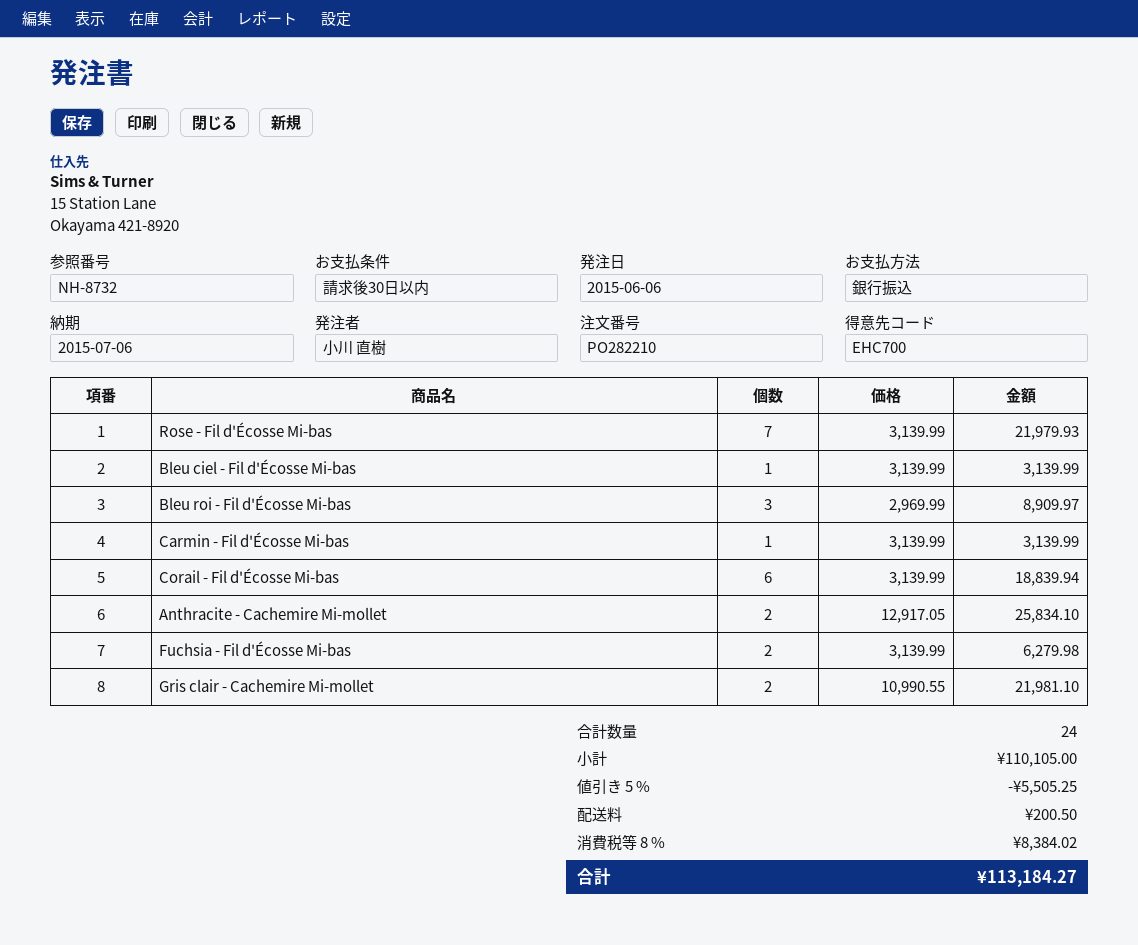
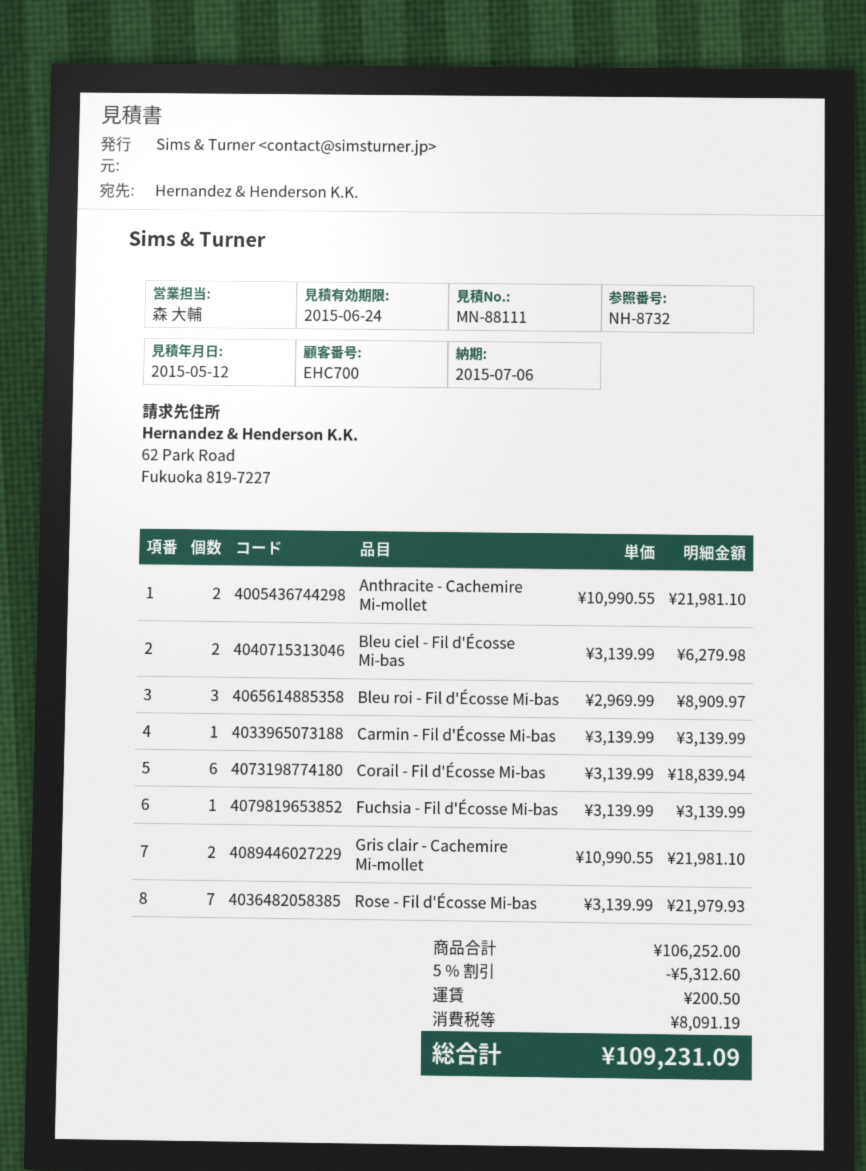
Bleu ciel - Fil d'Écosse Mi-bas: 1 x 3139.99 = 3139.99 -> 2 x 3139.99 = 6279.98
Anthracite - Cachemire Mi-mollet: 2 x 12917.05 = 25834.10 -> 2 x 10990.55 = 21981.10
Fuchsia - Fil d'Écosse Mi-bas: 2 x 3139.99 = 6279.98 -> 1 x 3139.99 = 3139.99
subtotal: 110105.00 -> 106252.00
discount: 5% = 5505.25 -> 5% = 5312.60
tax: 8384.02 -> 8091.19
total: 113184.27 -> 109231.09

